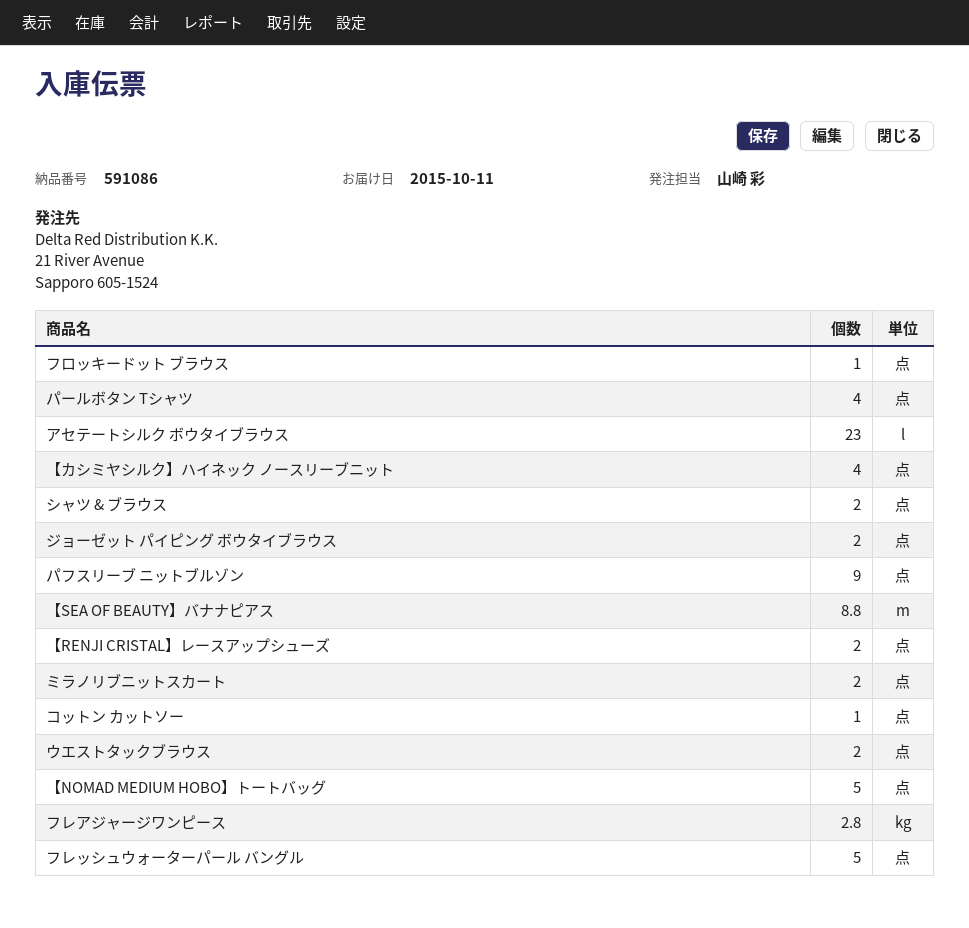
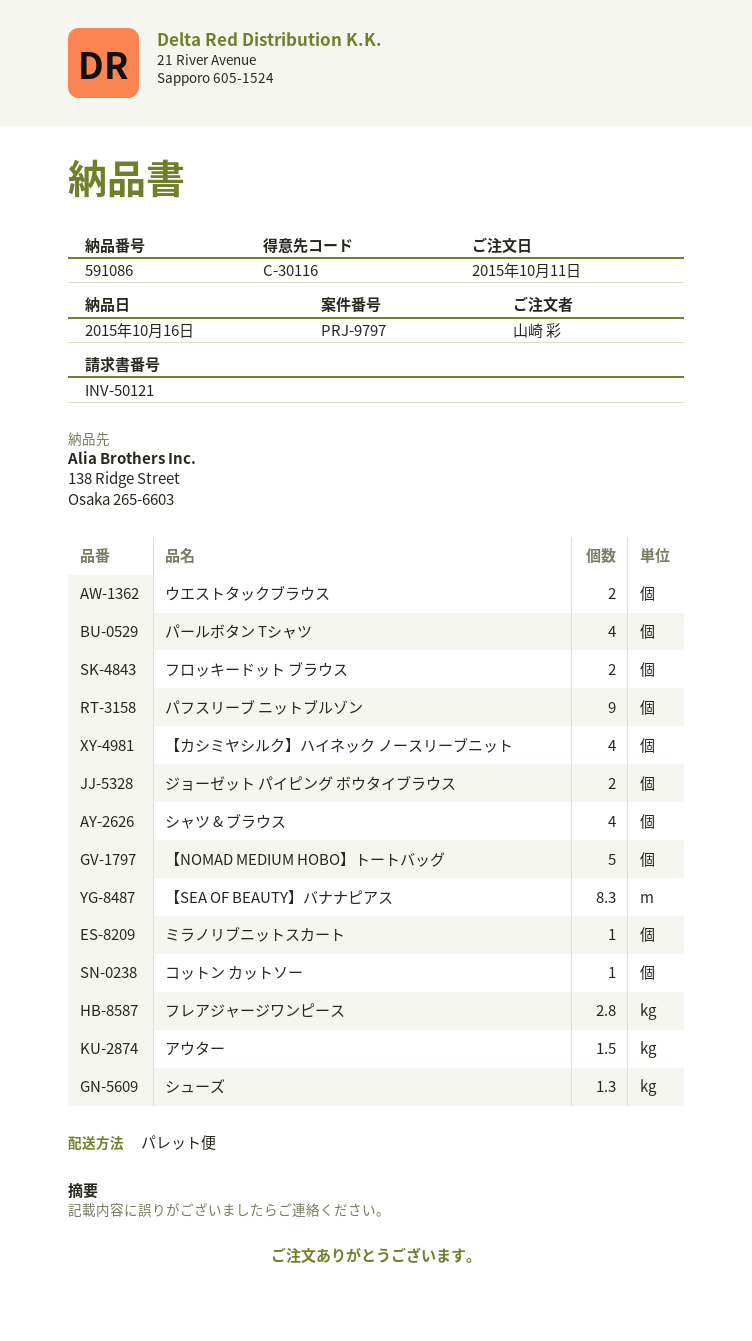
delivery date: 2015-10-11 -> 2015-10-16
フロッキードット ブラウス: 1 -> 2
アセテートシルク ボウタイブラウス: 23 -> none
シャツ & ブラウス: 2 -> 4
【SEA OF BEAUTY】バナナピアス: 8.8 -> 8.3
【RENJI CRISTAL】レースアップシューズ: 2 -> none
ミラノリブニットスカート: 2 -> 1
フレッシュウォーターパール バングル: 5 -> none
アウター: none -> 1.5
シューズ: none -> 1.3

